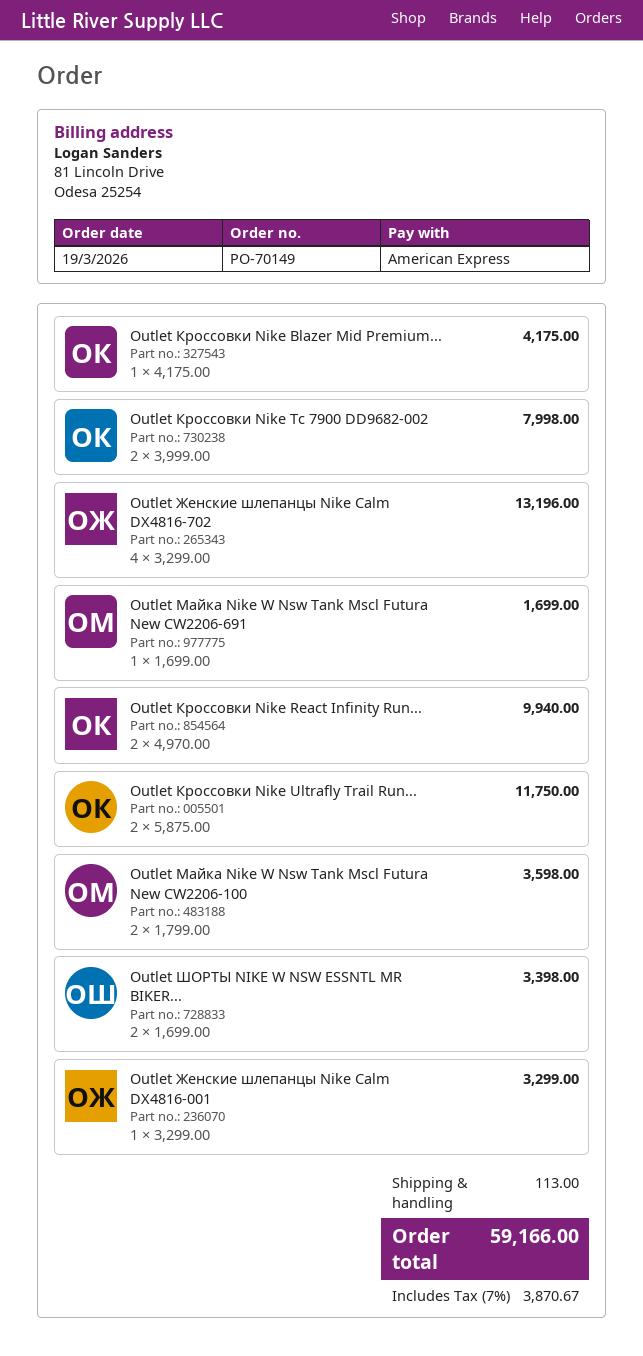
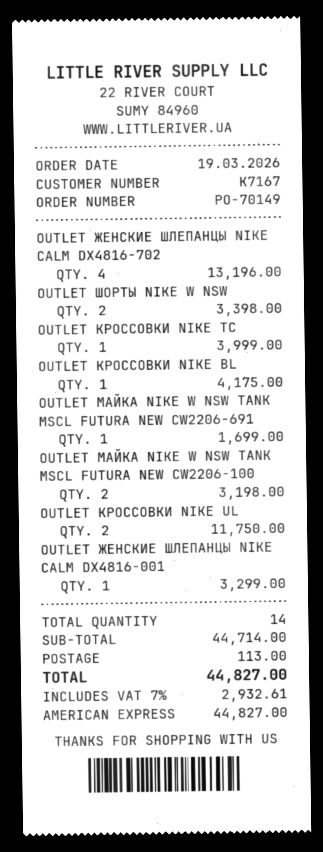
Outlet Кроссовки Nike Tc 7900 DD9682-002: 2 for 7998.00 -> 1 for 3999.00
Outlet Кроссовки Nike React Infinity Run...: 2 for 9940.00 -> none
Outlet Майка Nike W Nsw Tank Mscl Futura New CW2206-100: 2 for 3598.00 -> 2 for 3198.00
tax: 7% = 3870.67 -> 7% = 2932.61
total: 59166.00 -> 44827.00

